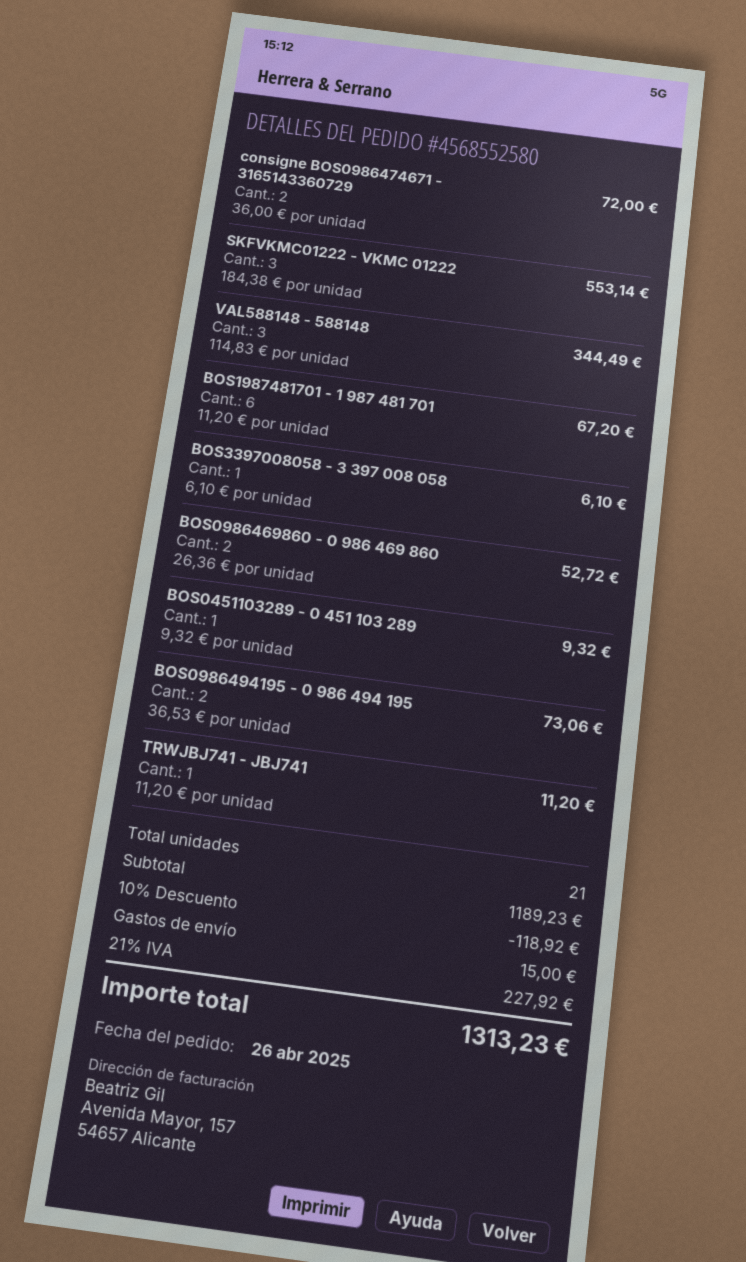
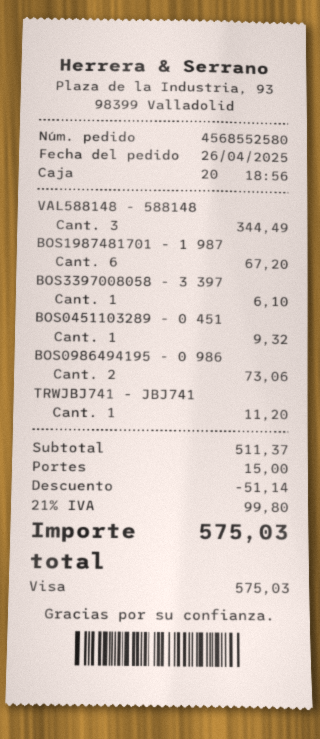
consigne BOS0986474671 - 3165143360729: 2 for 72.00 -> none
SKFVKMC01222 - VKMC 01222: 3 for 553.14 -> none
BOS0986469860 - 0 986 469 860: 2 for 52.72 -> none
subtotal: 1189.23 -> 511.37
discount: 118.92 -> 51.14
tax: 21% = 227.92 -> 21% = 99.80
total: 1313.23 -> 575.03

